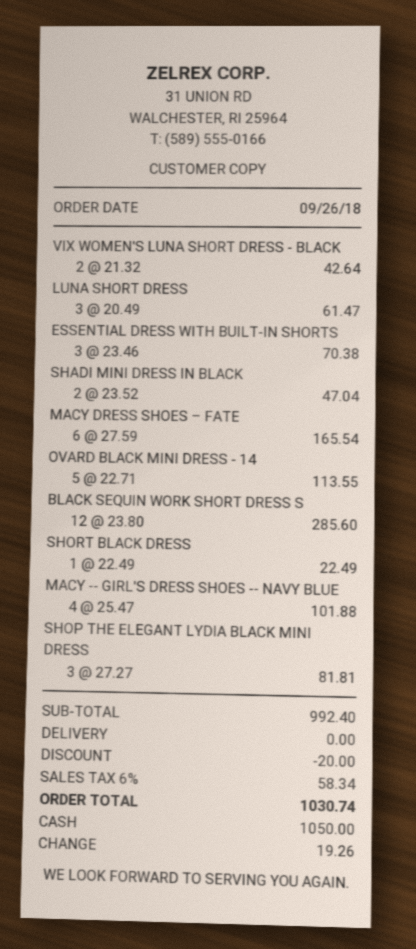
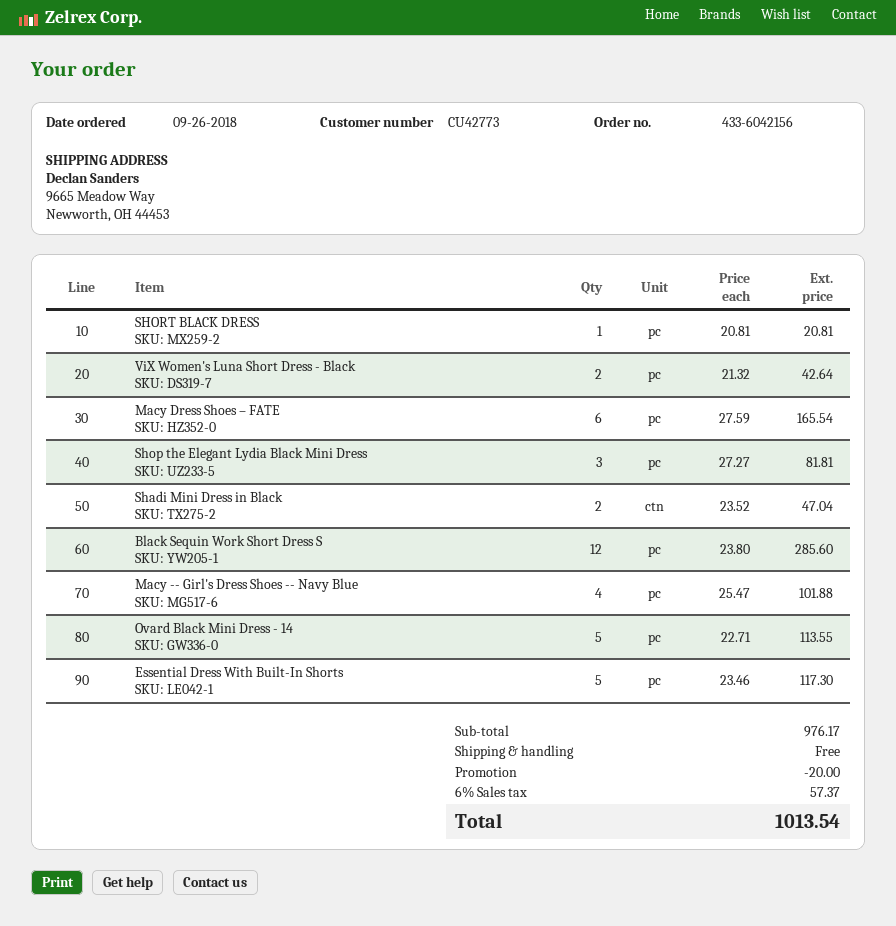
LUNA SHORT DRESS: 3 x 20.49 = 61.47 -> none
ESSENTIAL DRESS WITH BUILT-IN SHORTS: 3 x 23.46 = 70.38 -> 5 x 23.46 = 117.30
SHORT BLACK DRESS: 1 x 22.49 = 22.49 -> 1 x 20.81 = 20.81
subtotal: 992.40 -> 976.17
tax: 6% = 58.34 -> 6% = 57.37
total: 1030.74 -> 1013.54

